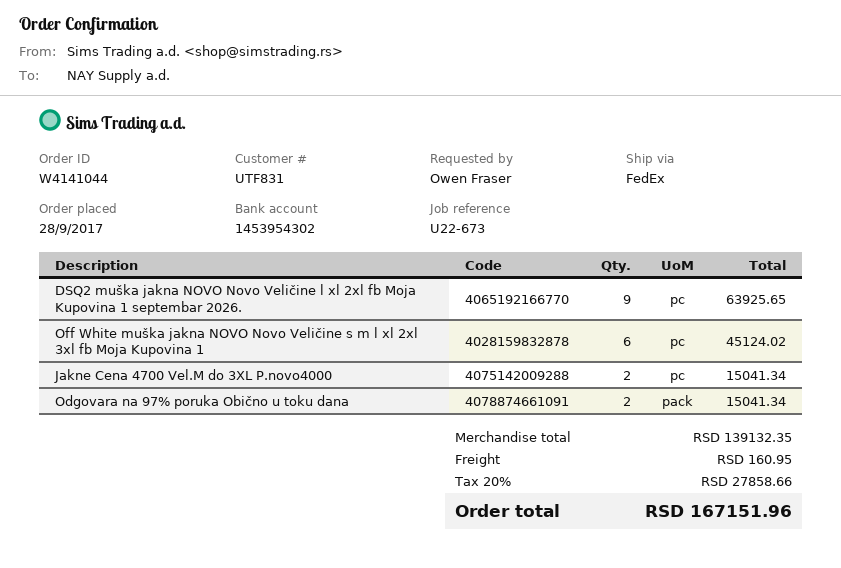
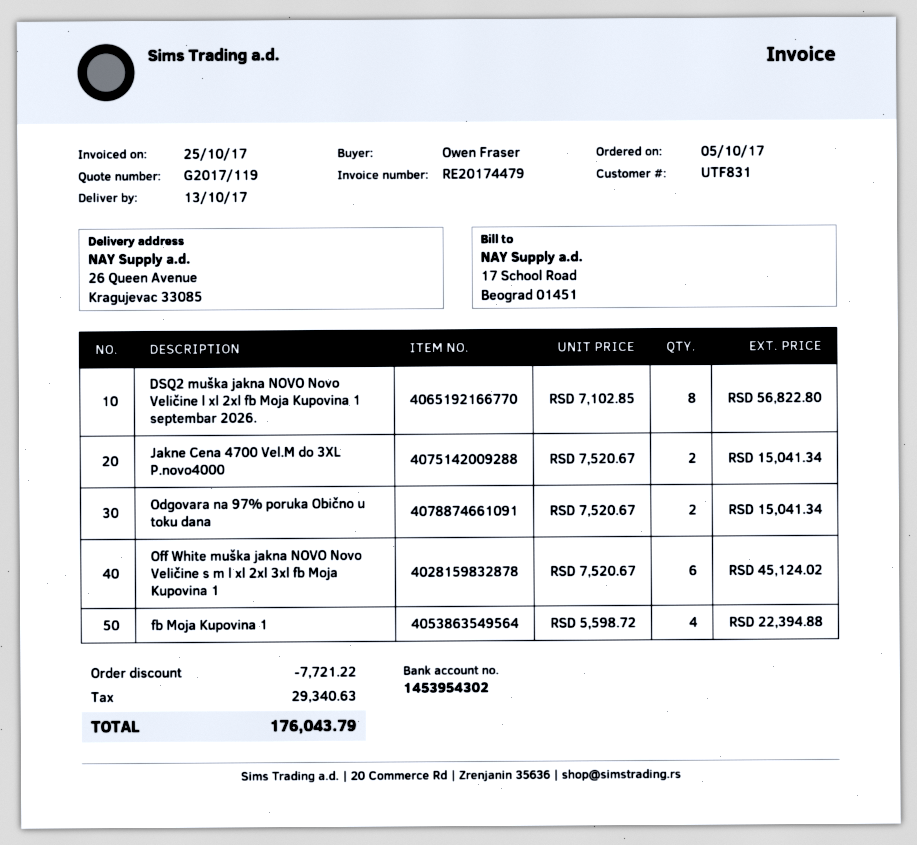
order date: 2017-09-28 -> 2017-10-05
DSQ2 muška jakna NOVO Novo Veličine l xl 2xl fb Moja Kupovina 1 septembar 2026.: 9 for 63925.65 -> 8 for 56822.80
fb Moja Kupovina 1: none -> 4 for 22394.88
discount: none -> 7721.22
shipping: 160.95 -> none
tax: 27858.66 -> 29340.63
total: 167151.96 -> 176043.79

